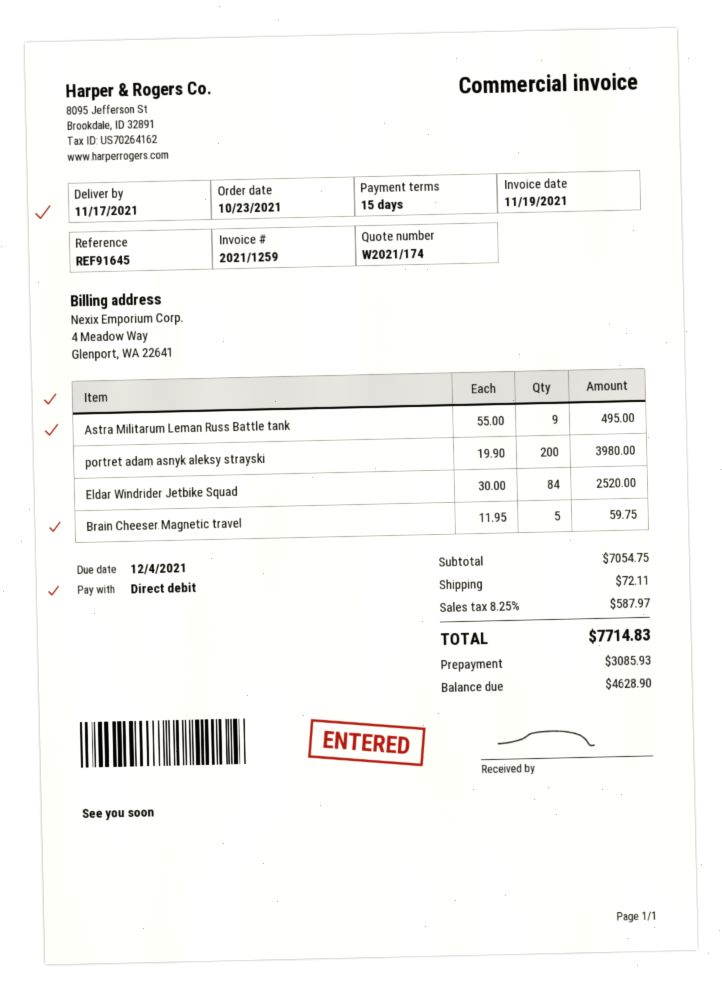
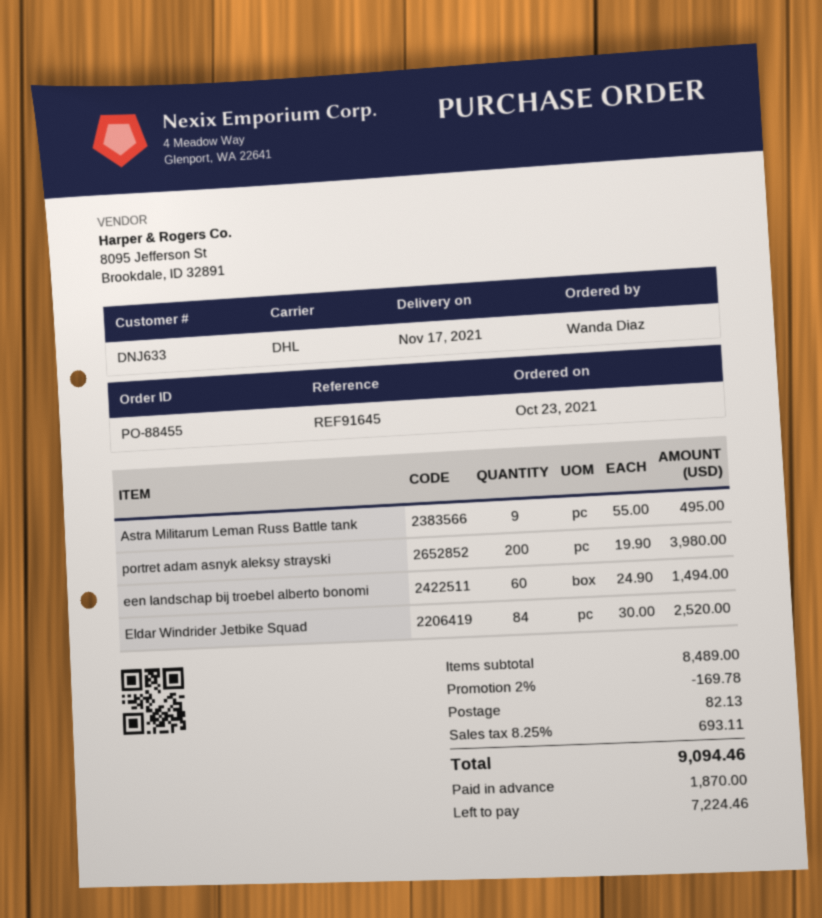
Brain Cheeser Magnetic travel: 5 x 11.95 = 59.75 -> none
een landschap bij troebel alberto bonomi: none -> 60 x 24.90 = 1494.00
subtotal: 7054.75 -> 8489.00
discount: none -> 2% = 169.78
shipping: 72.11 -> 82.13
tax: 8.25% = 587.97 -> 8.25% = 693.11
total: 7714.83 -> 9094.46
deposit: 3085.93 -> 1870.00
balance: 4628.90 -> 7224.46

